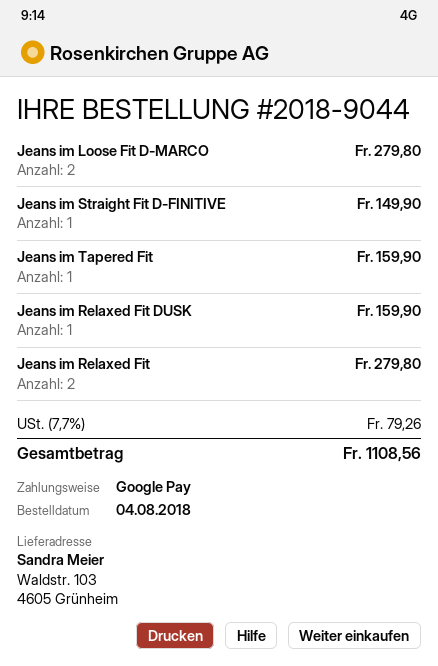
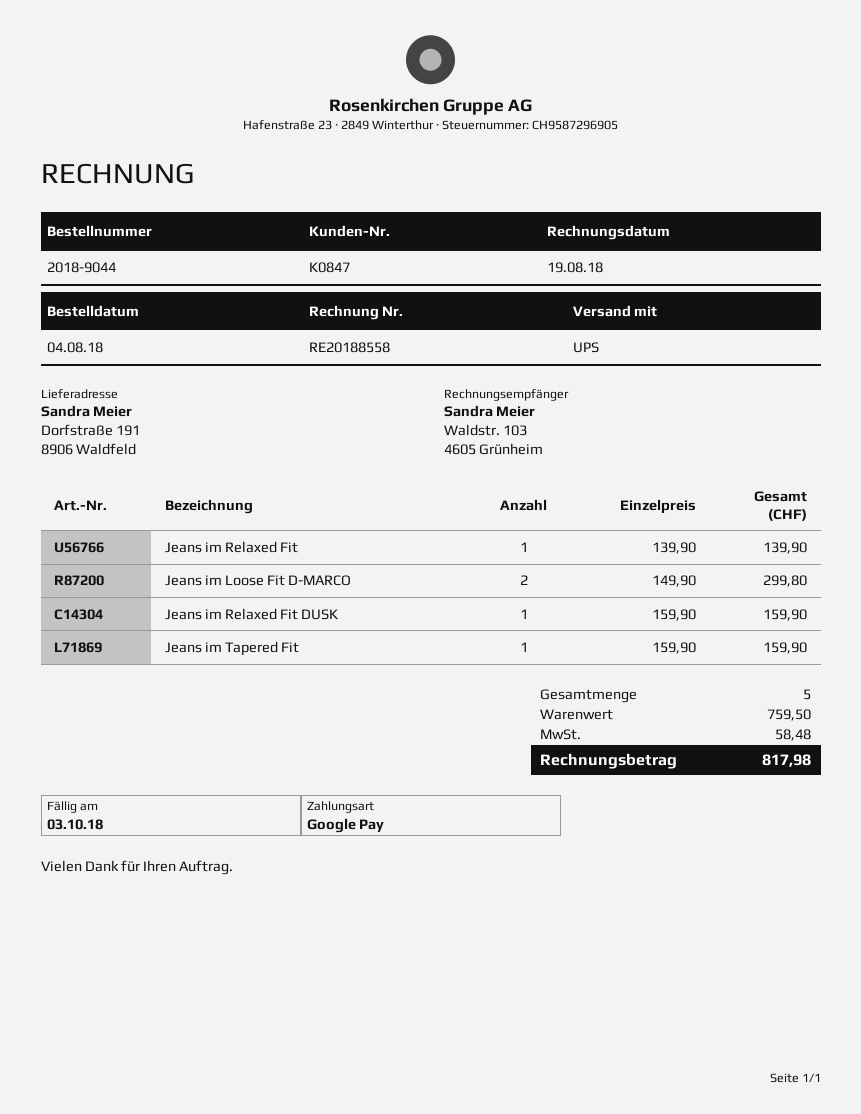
ship to: Waldstr. 103, 4605 Grünheim -> Dorfstraße 191, 8906 Waldfeld
Jeans im Loose Fit D-MARCO: 2 for 279.80 -> 2 for 299.80
Jeans im Straight Fit D-FINITIVE: 1 for 149.90 -> none
Jeans im Relaxed Fit: 2 for 279.80 -> 1 for 139.90
tax: 79.26 -> 58.48
total: 1108.56 -> 817.98

